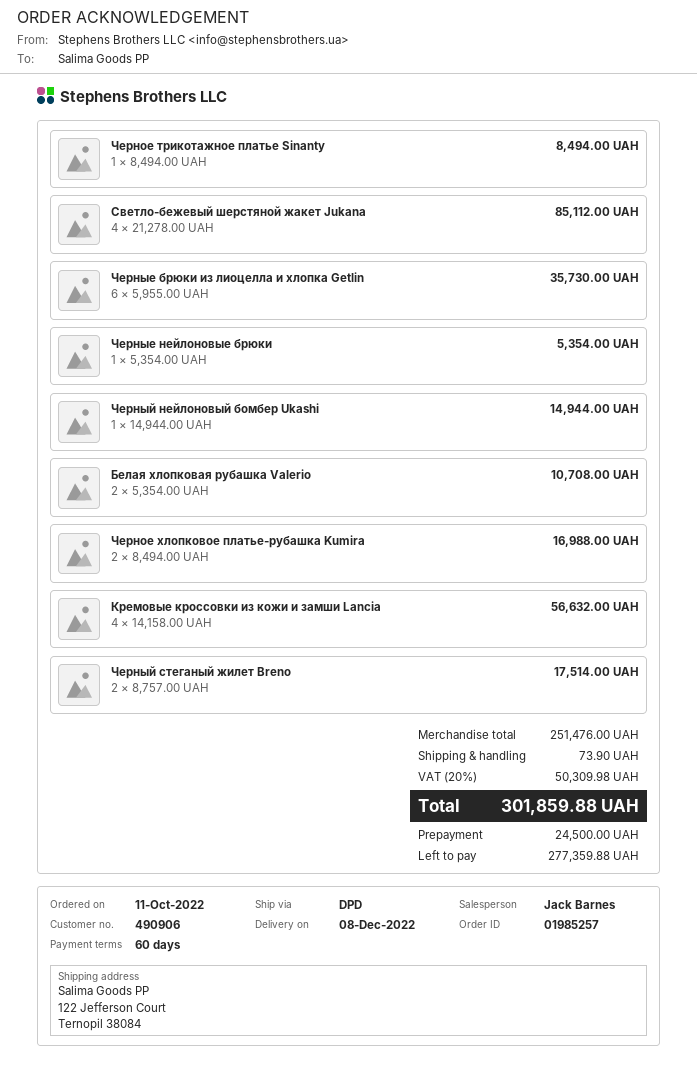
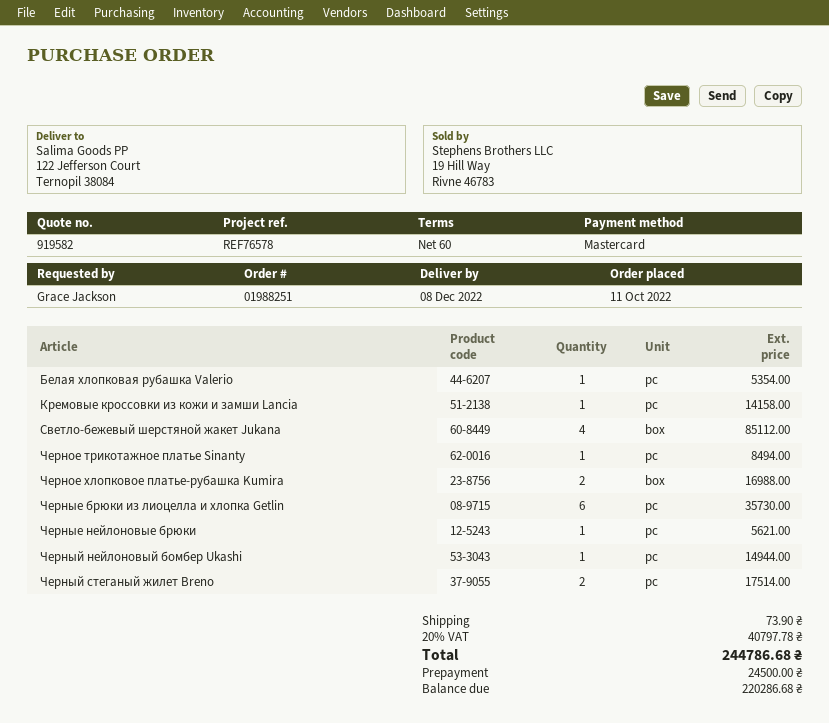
order number: 01985257 -> 01988251
Черные нейлоновые брюки: 1 for 5354.00 -> 1 for 5621.00
Белая хлопковая рубашка Valerio: 2 for 10708.00 -> 1 for 5354.00
Кремовые кроссовки из кожи и замши Lancia: 4 for 56632.00 -> 1 for 14158.00
tax: 20% = 50309.98 -> 20% = 40797.78
total: 301859.88 -> 244786.68
balance: 277359.88 -> 220286.68

